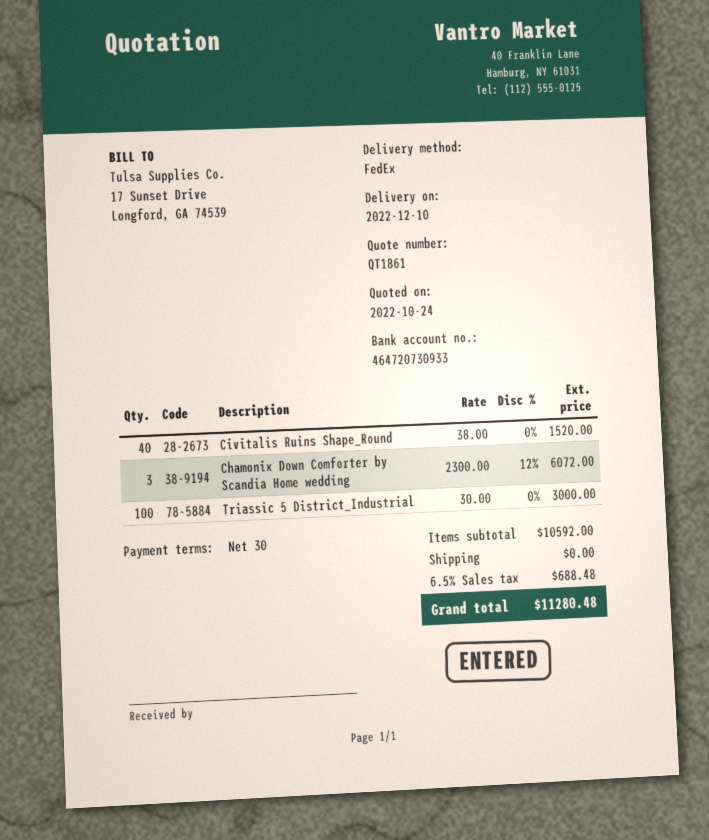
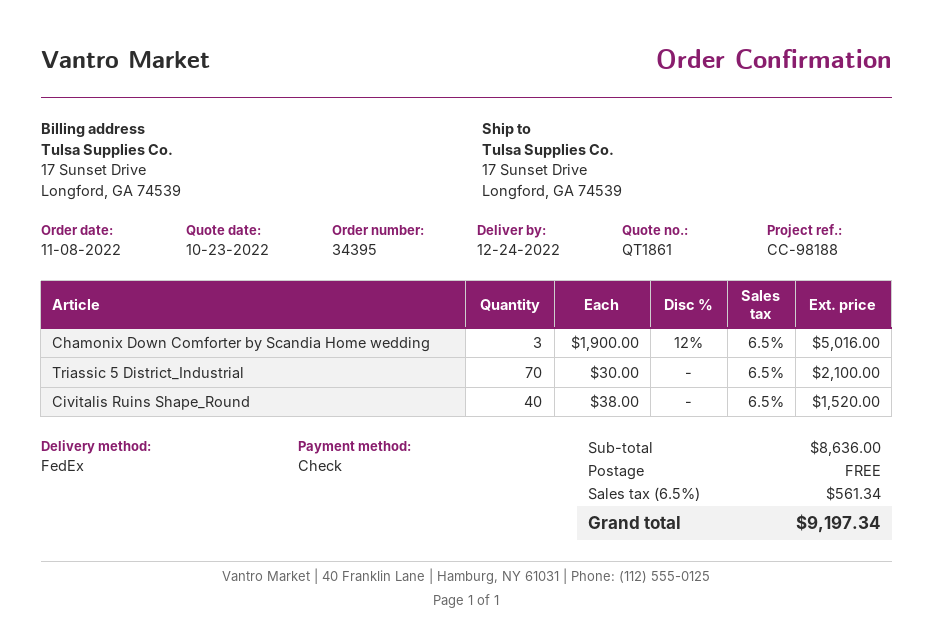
quote date: 2022-10-24 -> 2022-10-23
delivery date: 2022-12-10 -> 2022-12-24
Chamonix Down Comforter by Scandia Home wedding: 3 x 2300.00 - 12% = 6072.00 -> 3 x 1900.00 - 12% = 5016.00
Triassic 5 District_Industrial: 100 x 30.00 = 3000.00 -> 70 x 30.00 = 2100.00
subtotal: 10592.00 -> 8636.00
tax: 6.5% = 688.48 -> 6.5% = 561.34
total: 11280.48 -> 9197.34

